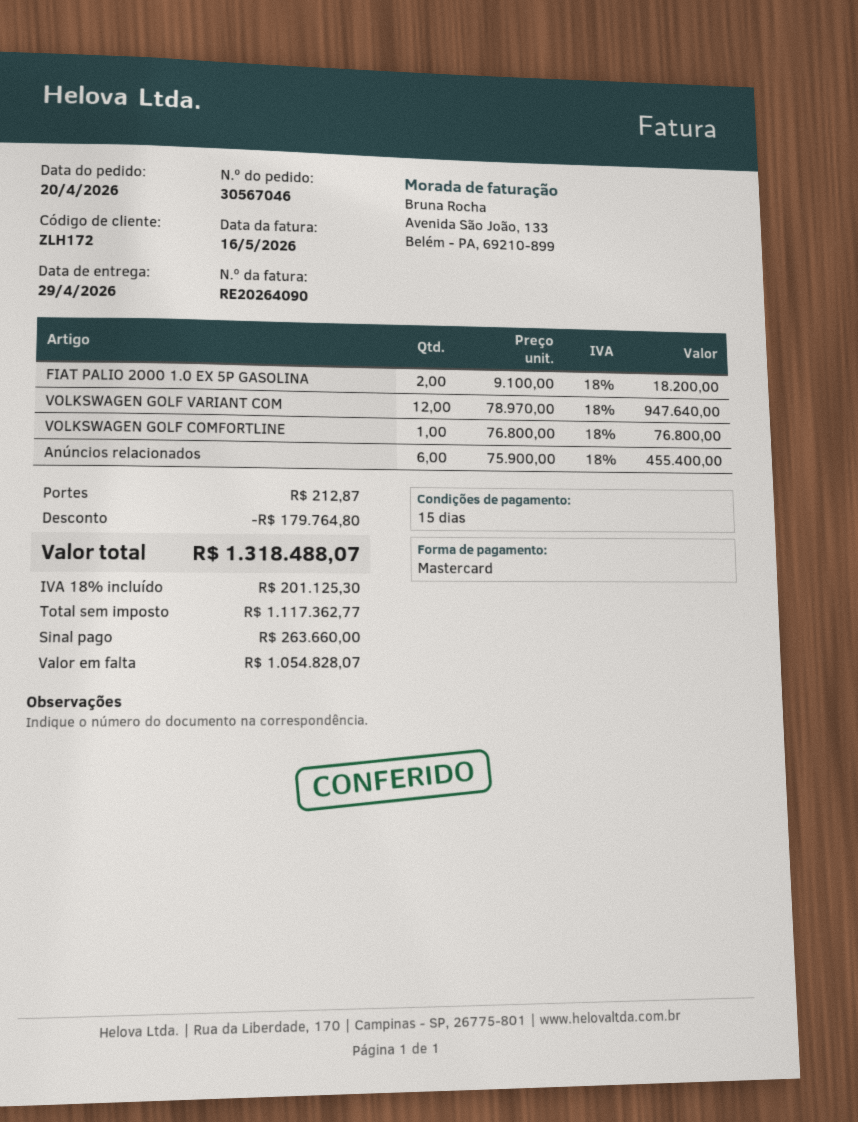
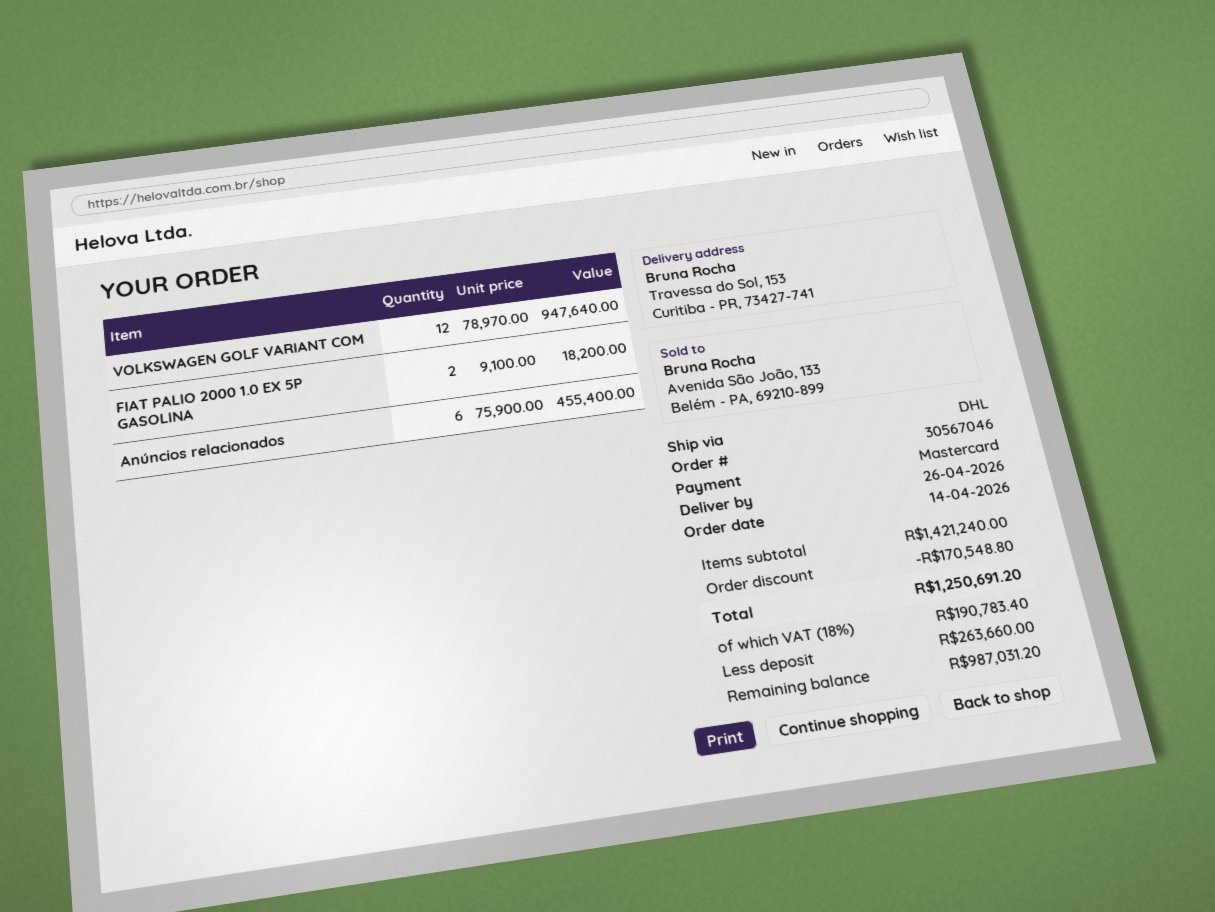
order date: 2026-04-20 -> 2026-04-14
delivery date: 2026-04-29 -> 2026-04-26
VOLKSWAGEN GOLF COMFORTLINE: 1 x 76800.00 = 76800.00 -> none
discount: 179764.80 -> 170548.80
shipping: 212.87 -> none
tax: 18% = 201125.30 -> 18% = 190783.40
total: 1318488.07 -> 1250691.20
balance: 1054828.07 -> 987031.20

